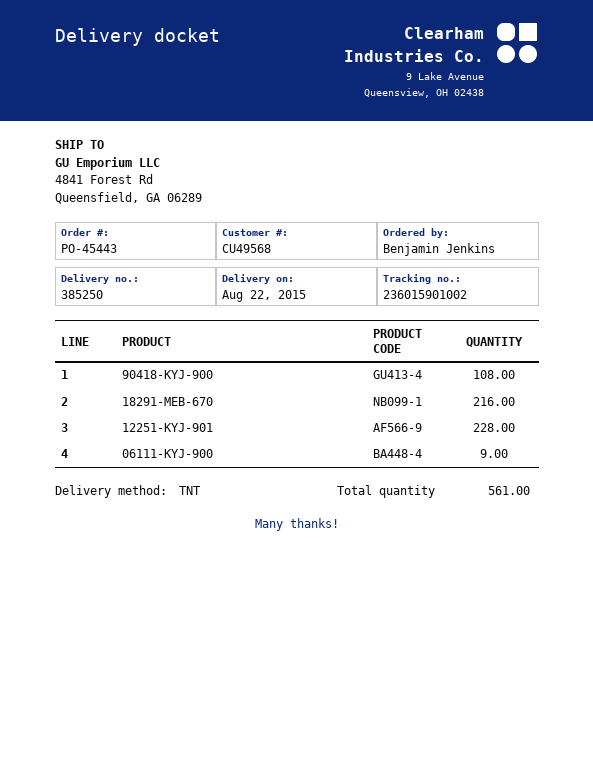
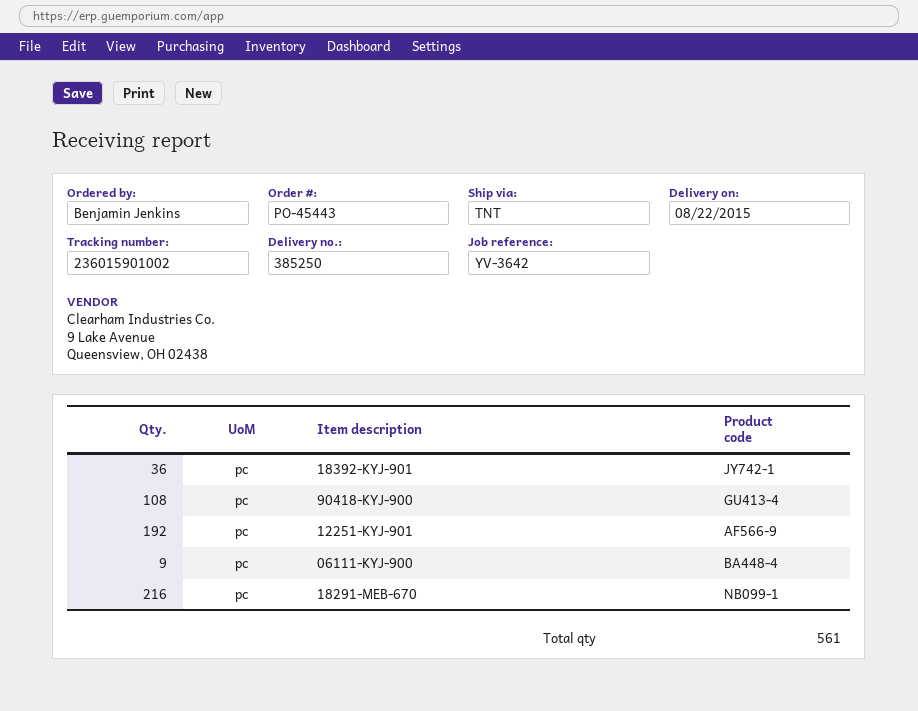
12251-KYJ-901: 228 -> 192
18392-KYJ-901: none -> 36

